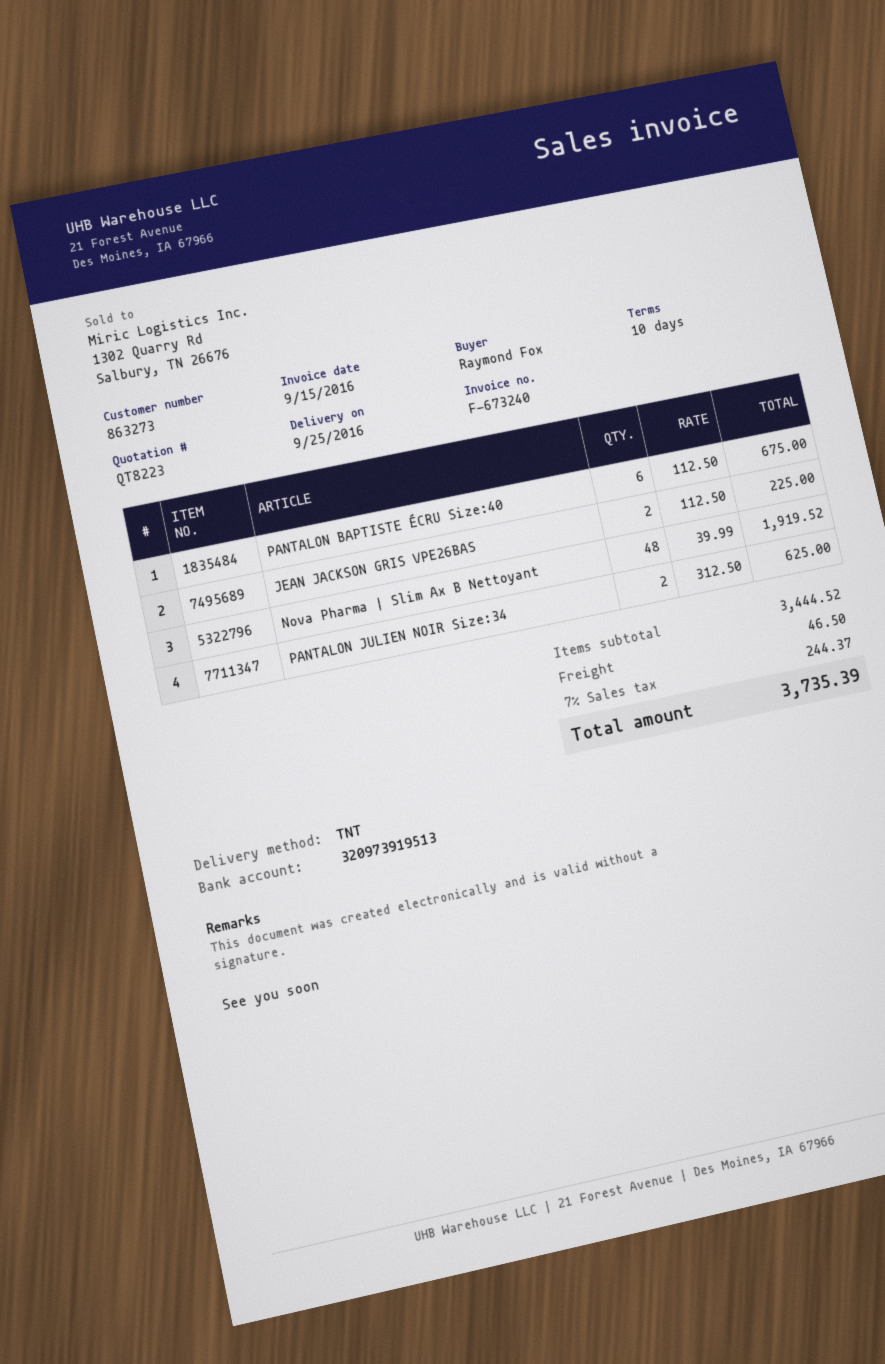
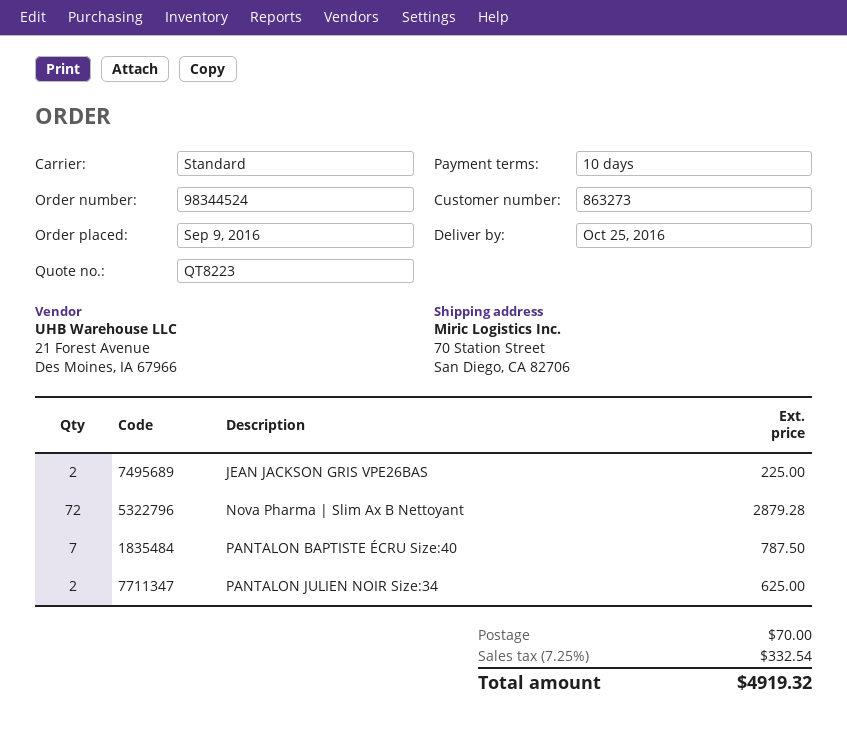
delivery date: 2016-09-25 -> 2016-10-25
shipping method: TNT -> standard
PANTALON BAPTISTE ÉCRU Size:40: 6 for 675.00 -> 7 for 787.50
Nova Pharma | Slim Ax B Nettoyant: 48 for 1919.52 -> 72 for 2879.28
shipping: 46.50 -> 70.00
tax: 7% = 244.37 -> 7.25% = 332.54
total: 3735.39 -> 4919.32

